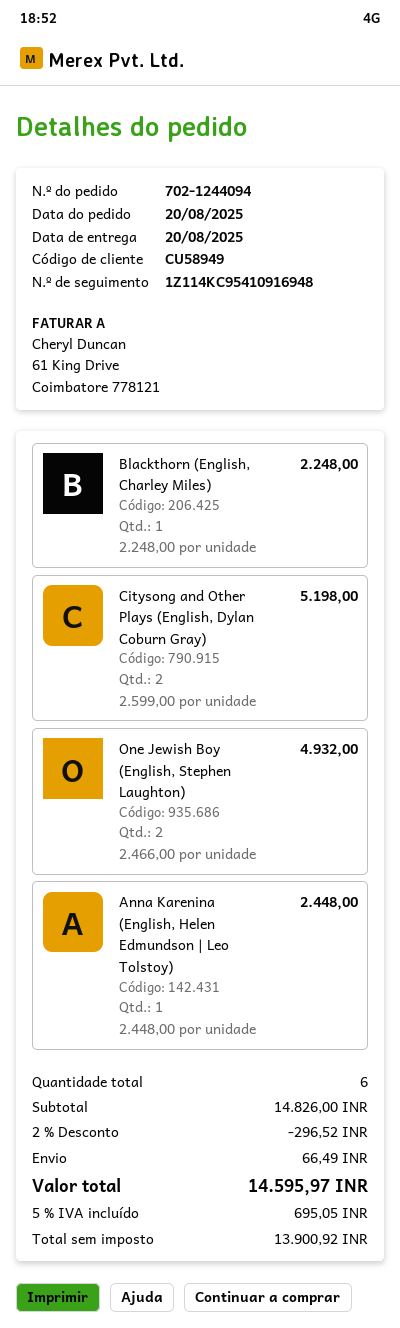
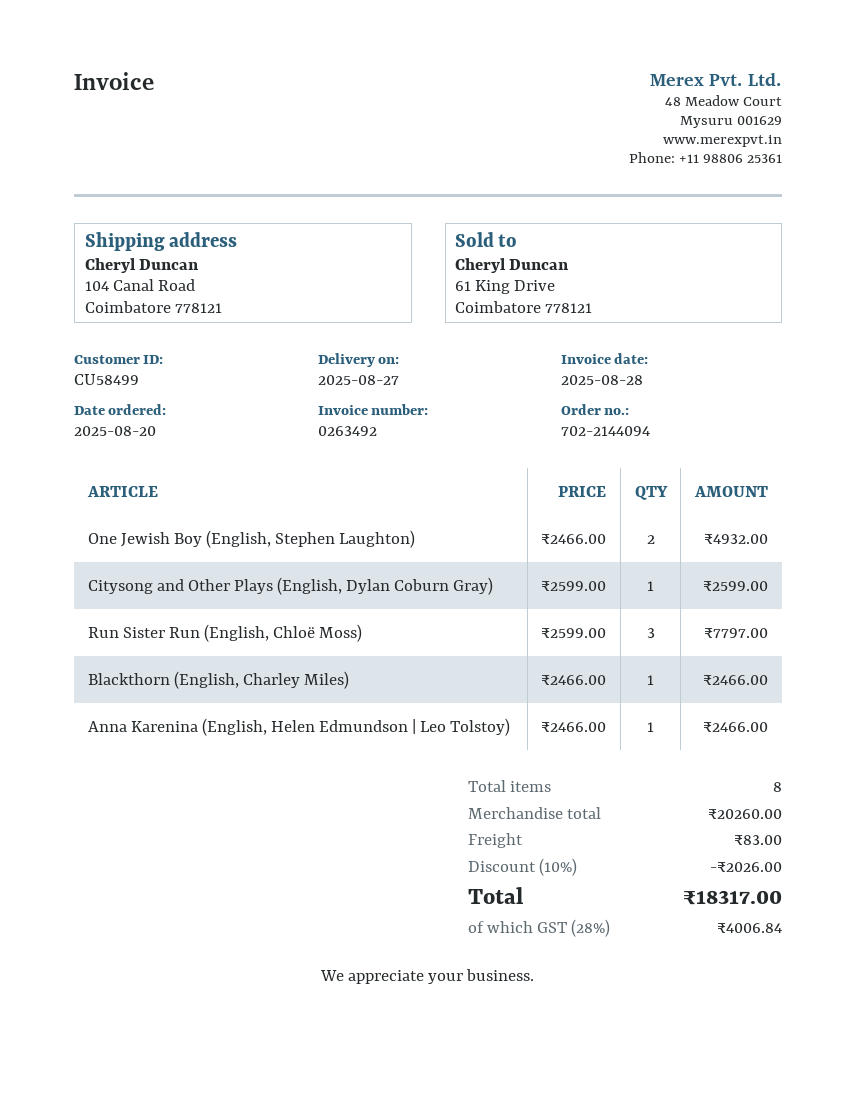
order number: 702-1244094 -> 702-2144094
delivery date: 2025-08-20 -> 2025-08-27
customer number: CU58949 -> CU58499
Blackthorn (English, Charley Miles): 1 x 2248.00 = 2248.00 -> 1 x 2466.00 = 2466.00
Citysong and Other Plays (English, Dylan Coburn Gray): 2 x 2599.00 = 5198.00 -> 1 x 2599.00 = 2599.00
Anna Karenina (English, Helen Edmundson | Leo Tolstoy): 1 x 2448.00 = 2448.00 -> 1 x 2466.00 = 2466.00
Run Sister Run (English, Chloë Moss): none -> 3 x 2599.00 = 7797.00
total quantity: 6 -> 8
subtotal: 14826.00 -> 20260.00
discount: 2% = 296.52 -> 10% = 2026.00
shipping: 66.49 -> 83.00
tax: 5% = 695.05 -> 28% = 4006.84
total: 14595.97 -> 18317.00

